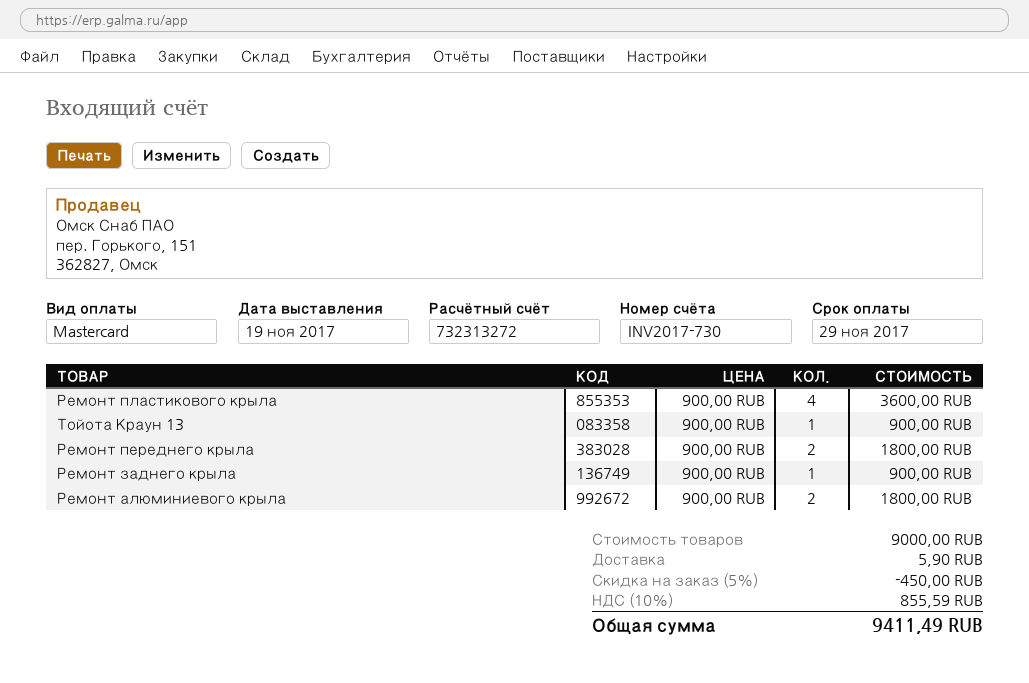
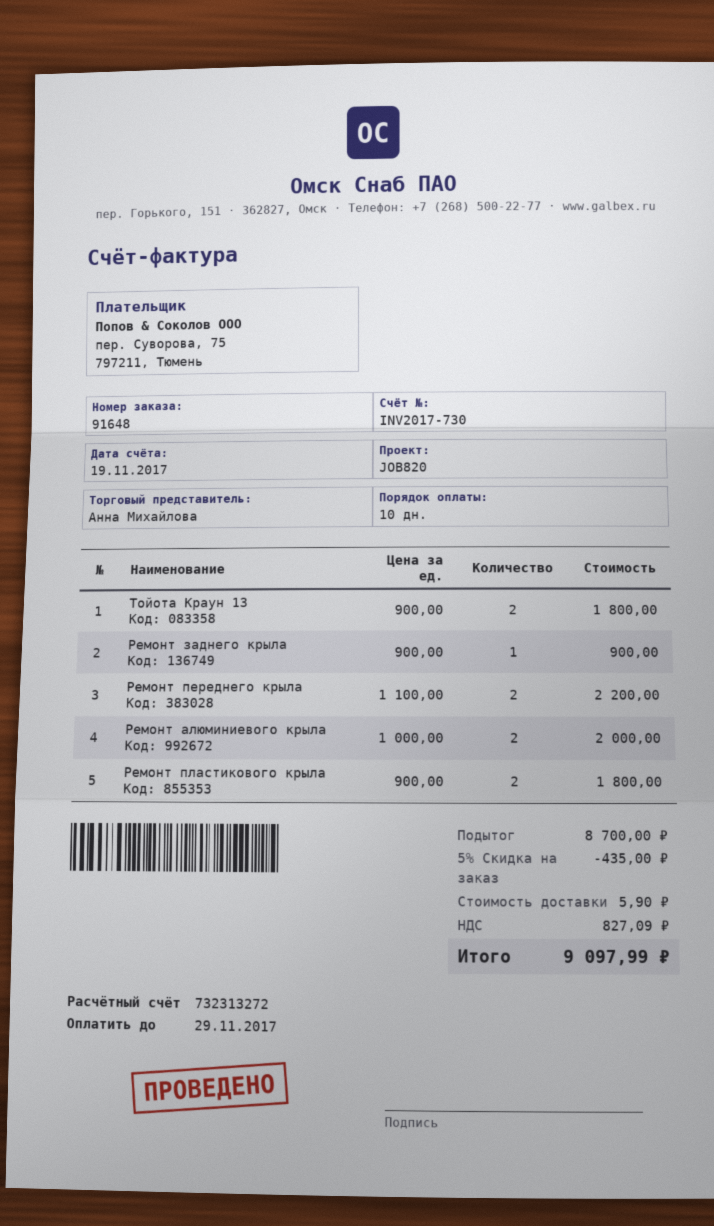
Ремонт пластикового крыла: 4 x 900.00 = 3600.00 -> 2 x 900.00 = 1800.00
Тойота Краун 13: 1 x 900.00 = 900.00 -> 2 x 900.00 = 1800.00
Ремонт переднего крыла: 2 x 900.00 = 1800.00 -> 2 x 1100.00 = 2200.00
Ремонт алюминиевого крыла: 2 x 900.00 = 1800.00 -> 2 x 1000.00 = 2000.00
subtotal: 9000.00 -> 8700.00
discount: 5% = 450.00 -> 5% = 435.00
tax: 855.59 -> 827.09
total: 9411.49 -> 9097.99

